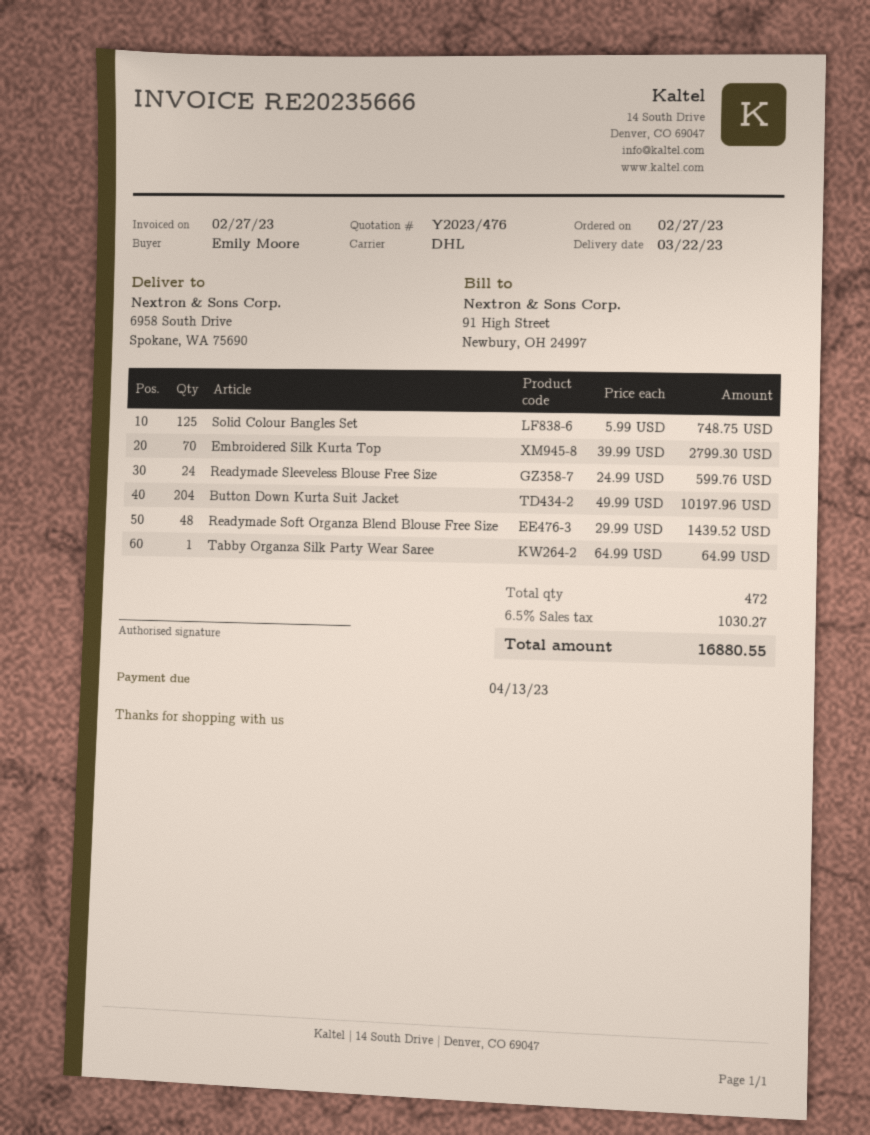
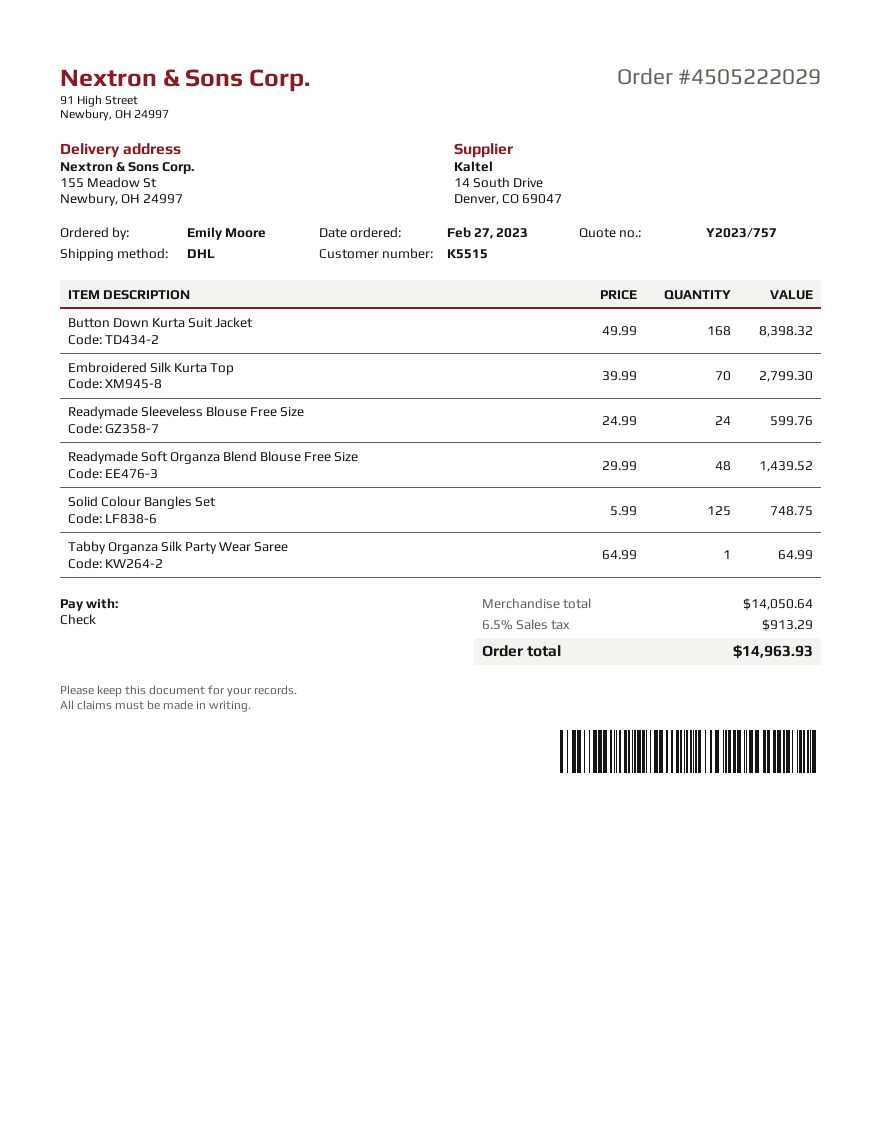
quote number: Y2023/476 -> Y2023/757
ship to: 6958 South Drive, Spokane, WA 75690 -> 155 Meadow St, Newbury, OH 24997
Button Down Kurta Suit Jacket: 204 x 49.99 = 10197.96 -> 168 x 49.99 = 8398.32
tax: 6.5% = 1030.27 -> 6.5% = 913.29
total: 16880.55 -> 14963.93

